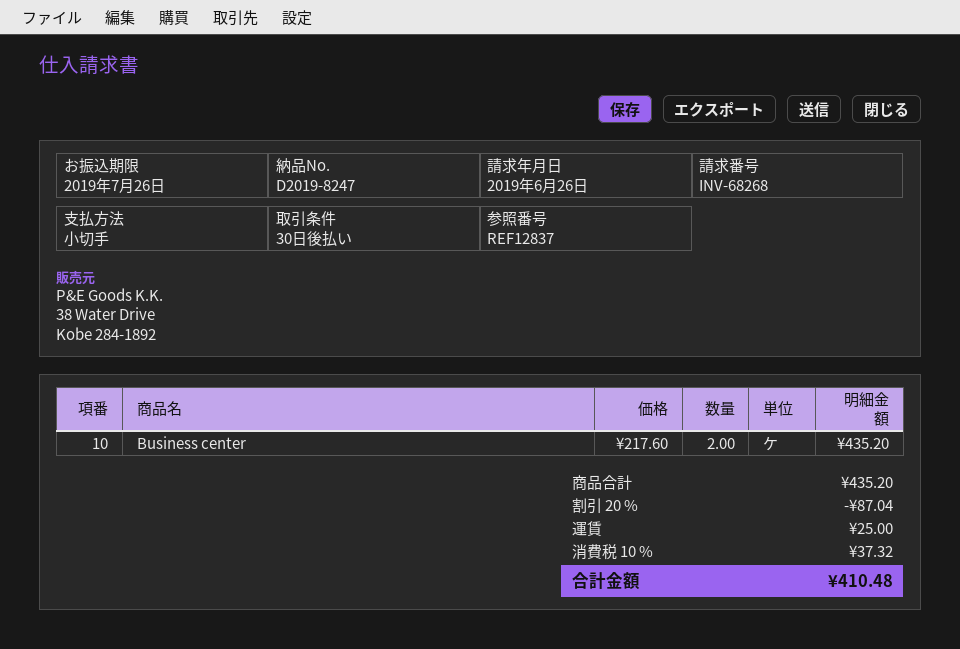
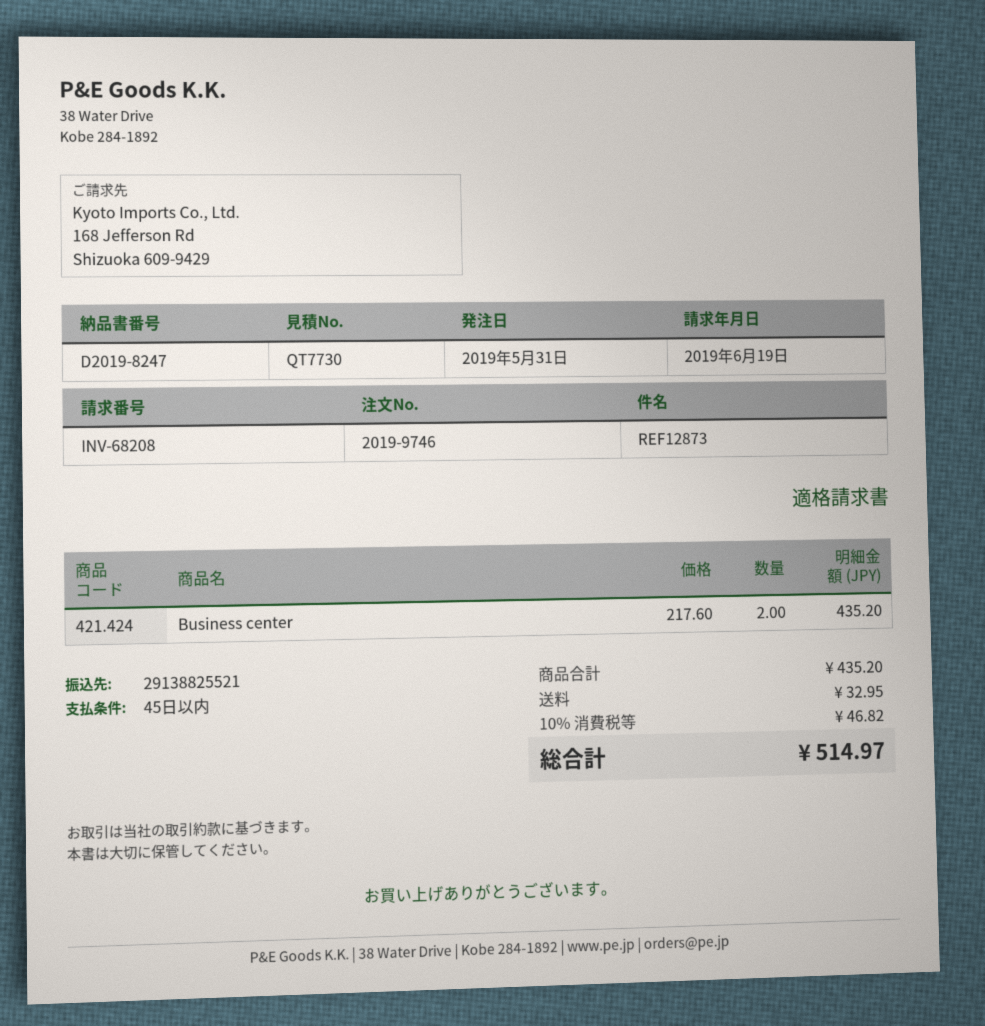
invoice number: INV-68268 -> INV-68208
invoice date: 2019-06-26 -> 2019-06-19
payment terms: 30 days -> 45 days
reference: REF12837 -> REF12873
discount: 20% = 87.04 -> none
shipping: 25.00 -> 32.95
tax: 10% = 37.32 -> 10% = 46.82
total: 410.48 -> 514.97

